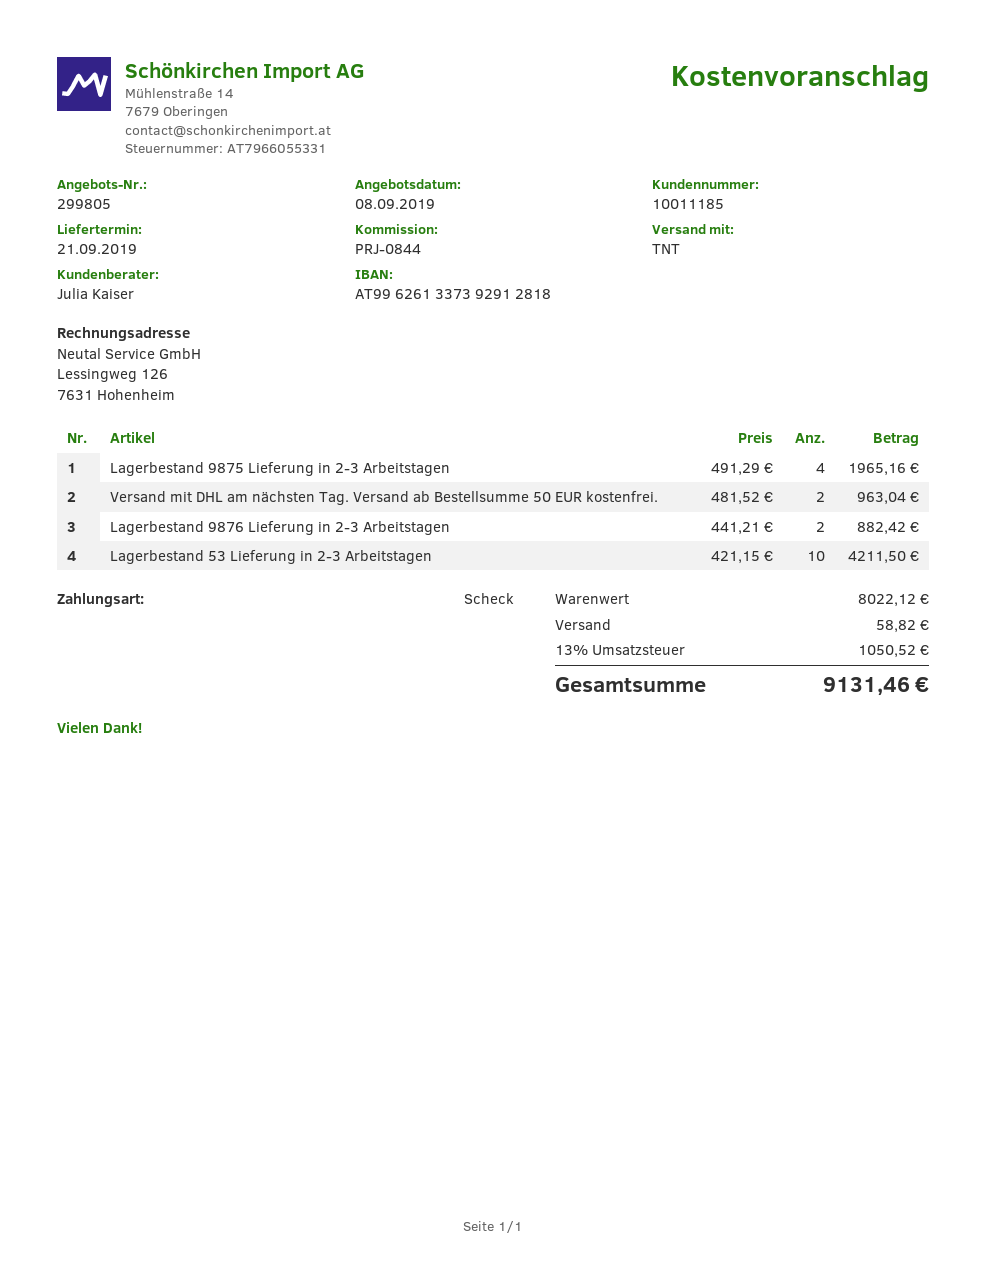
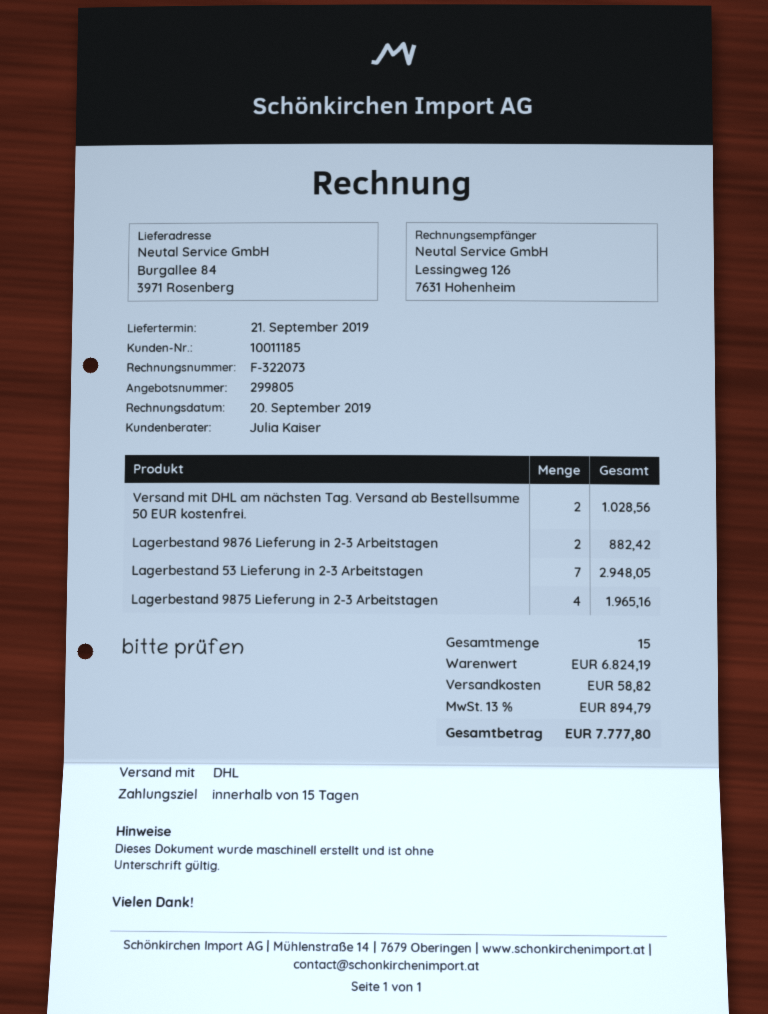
shipping method: TNT -> DHL
Versand mit DHL am nächsten Tag. Versand ab Bestellsumme 50 EUR kostenfrei.: 2 for 963.04 -> 2 for 1028.56
Lagerbestand 53 Lieferung in 2-3 Arbeitstagen: 10 for 4211.50 -> 7 for 2948.05
subtotal: 8022.12 -> 6824.19
tax: 13% = 1050.52 -> 13% = 894.79
total: 9131.46 -> 7777.80

